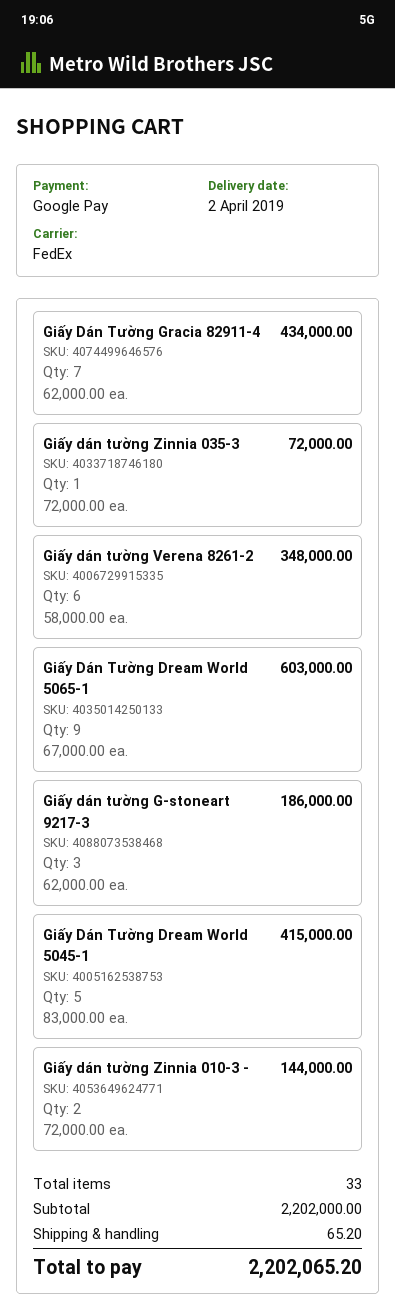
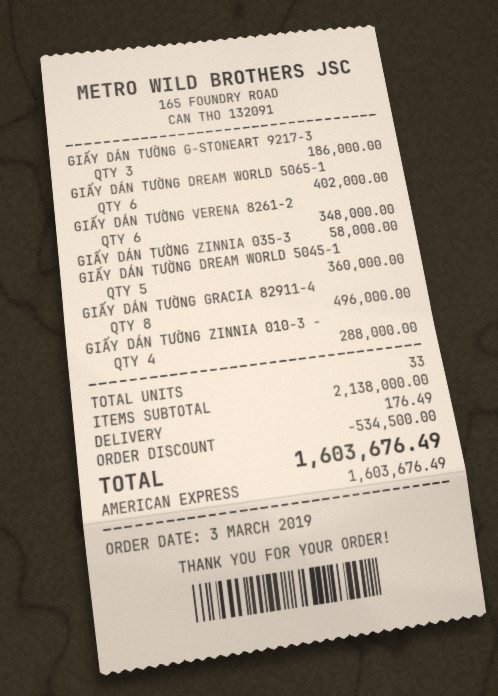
payment method: Google Pay -> American Express
Giấy Dán Tường Gracia 82911-4: 7 for 434000.00 -> 8 for 496000.00
Giấy dán tường Zinnia 035-3: 1 for 72000.00 -> 1 for 58000.00
Giấy Dán Tường Dream World 5065-1: 9 for 603000.00 -> 6 for 402000.00
Giấy Dán Tường Dream World 5045-1: 5 for 415000.00 -> 5 for 360000.00
Giấy dán tường Zinnia 010-3 -: 2 for 144000.00 -> 4 for 288000.00
subtotal: 2202000.00 -> 2138000.00
discount: none -> 534500.00
shipping: 65.20 -> 176.49
total: 2202065.20 -> 1603676.49

